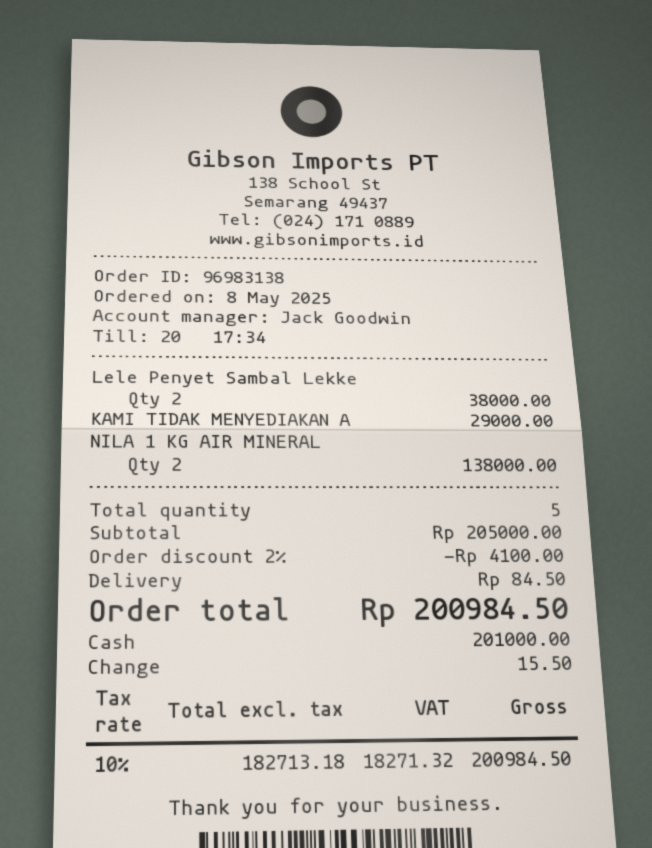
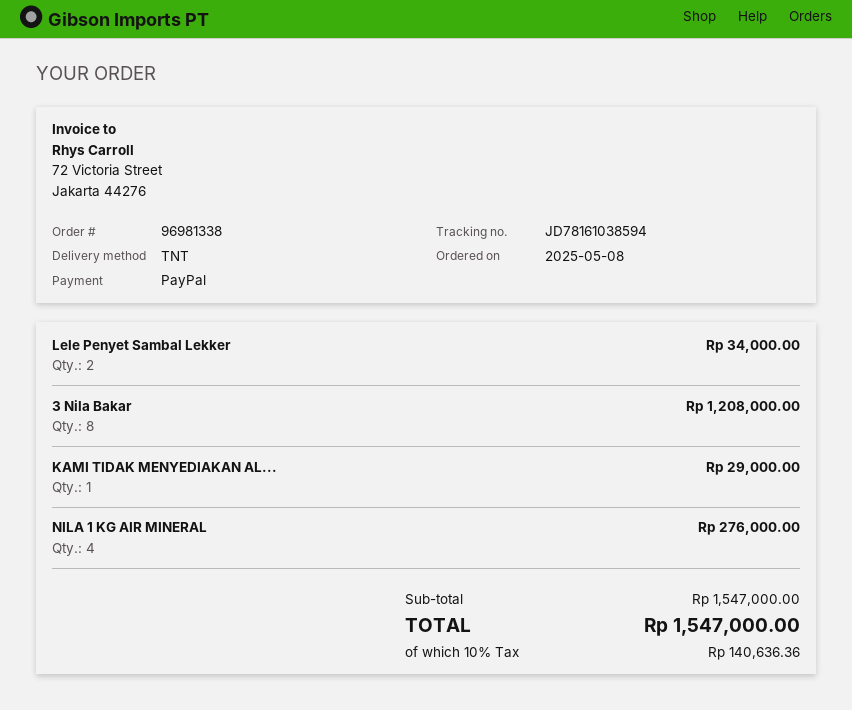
order number: 96983138 -> 96981338
payment method: cash -> PayPal
Lele Penyet Sambal Lekke: 2 for 38000.00 -> 2 for 34000.00
NILA 1 KG AIR MINERAL: 2 for 138000.00 -> 4 for 276000.00
3 Nila Bakar: none -> 8 for 1208000.00
subtotal: 205000.00 -> 1547000.00
discount: 2% = 4100.00 -> none
shipping: 84.50 -> none
tax: 10% = 18271.32 -> 10% = 140636.36
total: 200984.50 -> 1547000.00

